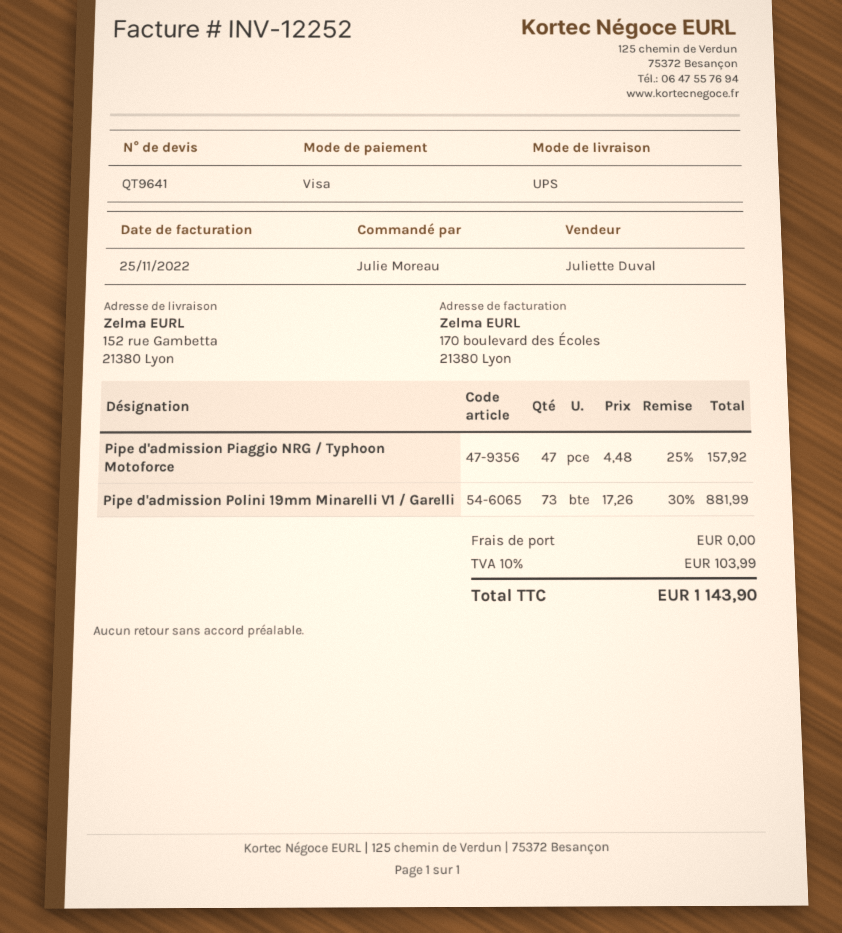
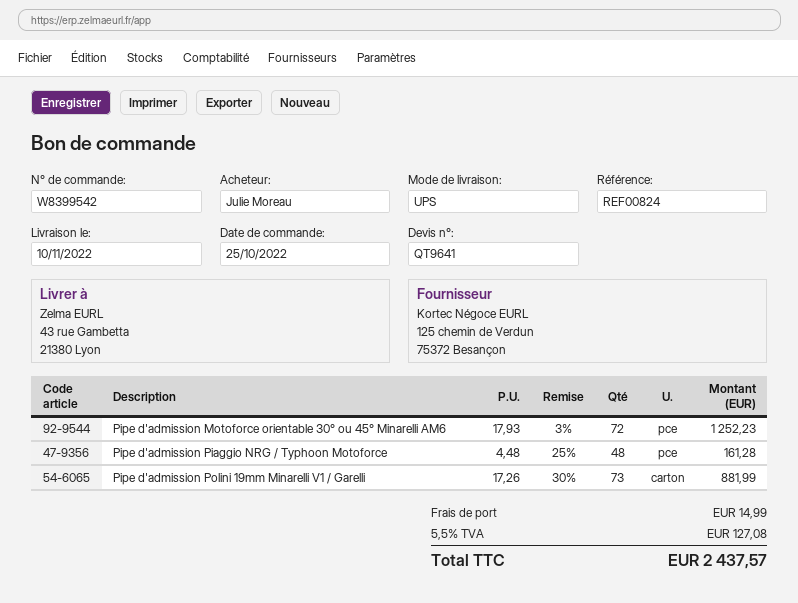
ship to: 152 rue Gambetta, 21380 Lyon -> 43 rue Gambetta, 21380 Lyon
Pipe d'admission Piaggio NRG / Typhoon Motoforce: 47 x 4.48 - 25% = 157.92 -> 48 x 4.48 - 25% = 161.28
Pipe d'admission Motoforce orientable 30° ou 45° Minarelli AM6: none -> 72 x 17.93 - 3% = 1252.23
shipping: 0.00 -> 14.99
tax: 10% = 103.99 -> 5.5% = 127.08
total: 1143.90 -> 2437.57

